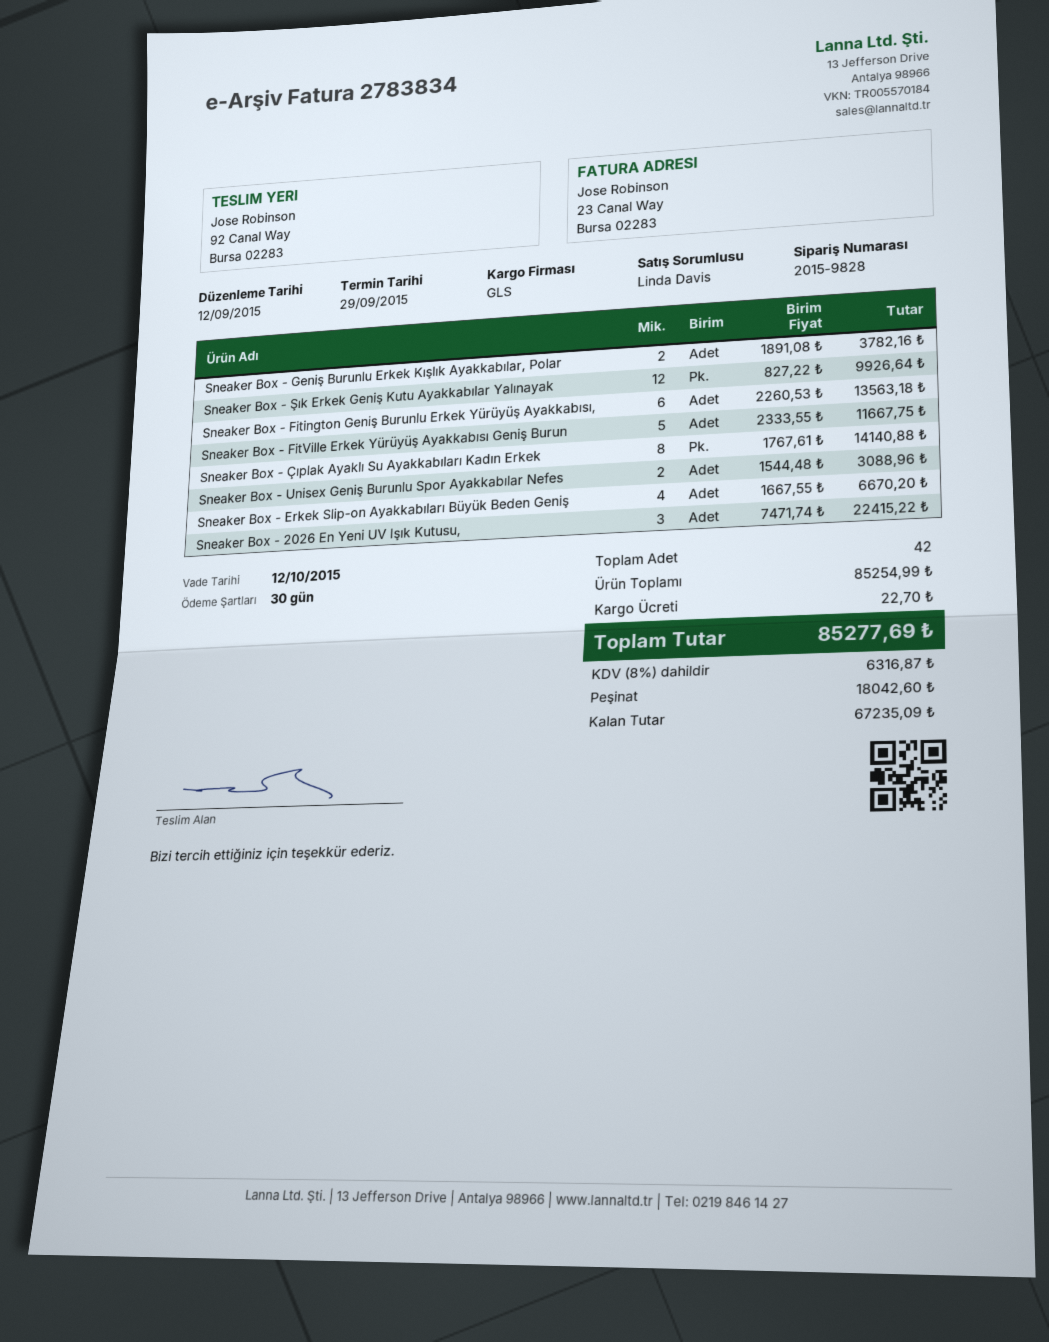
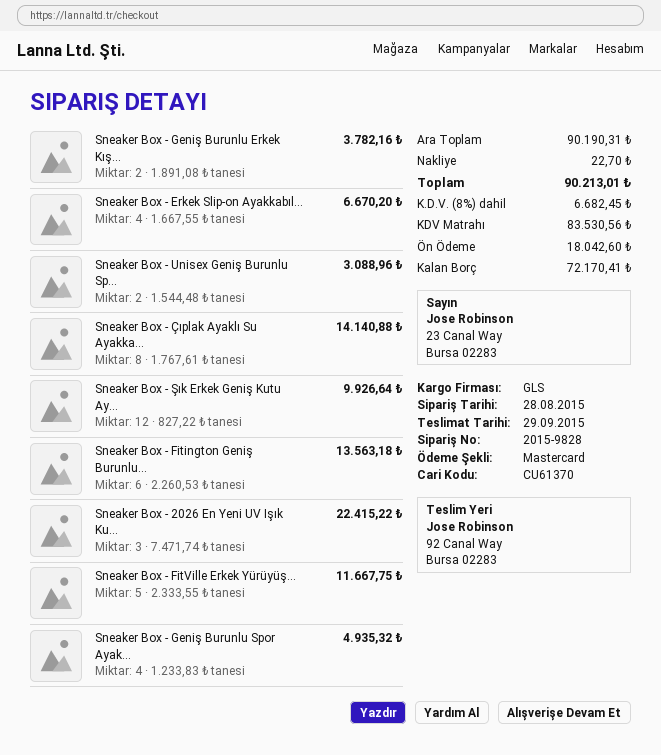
Sneaker Box - Geniş Burunlu Spor Ayak...: none -> 4 x 1233.83 = 4935.32
subtotal: 85254.99 -> 90190.31
tax: 8% = 6316.87 -> 8% = 6682.45
total: 85277.69 -> 90213.01
balance: 67235.09 -> 72170.41

